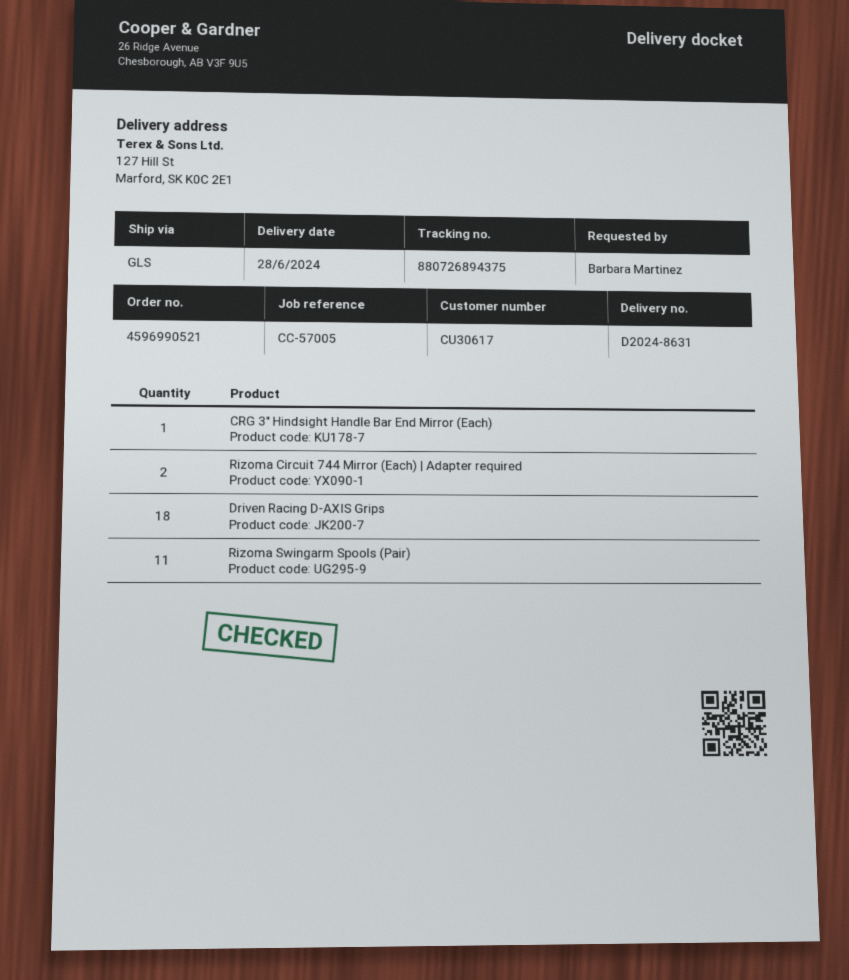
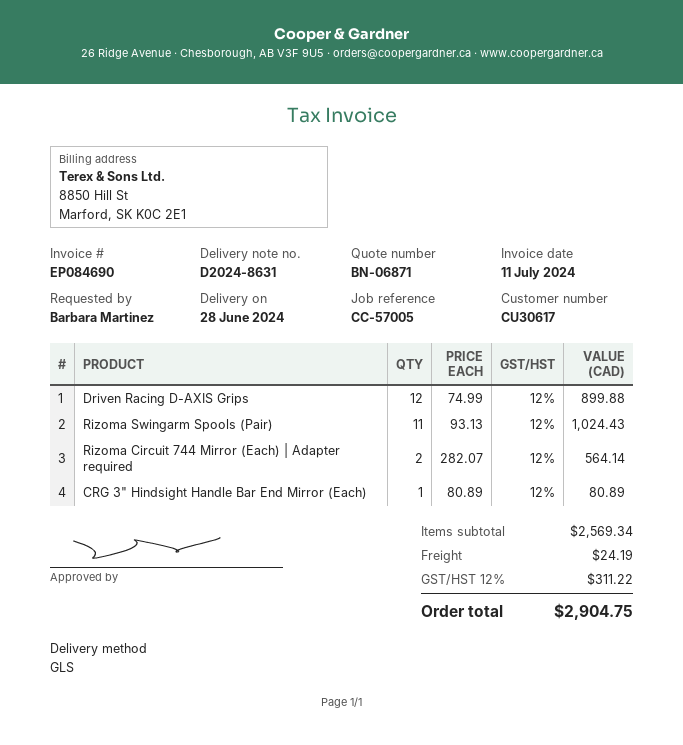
Driven Racing D-AXIS Grips: 18 -> 12

